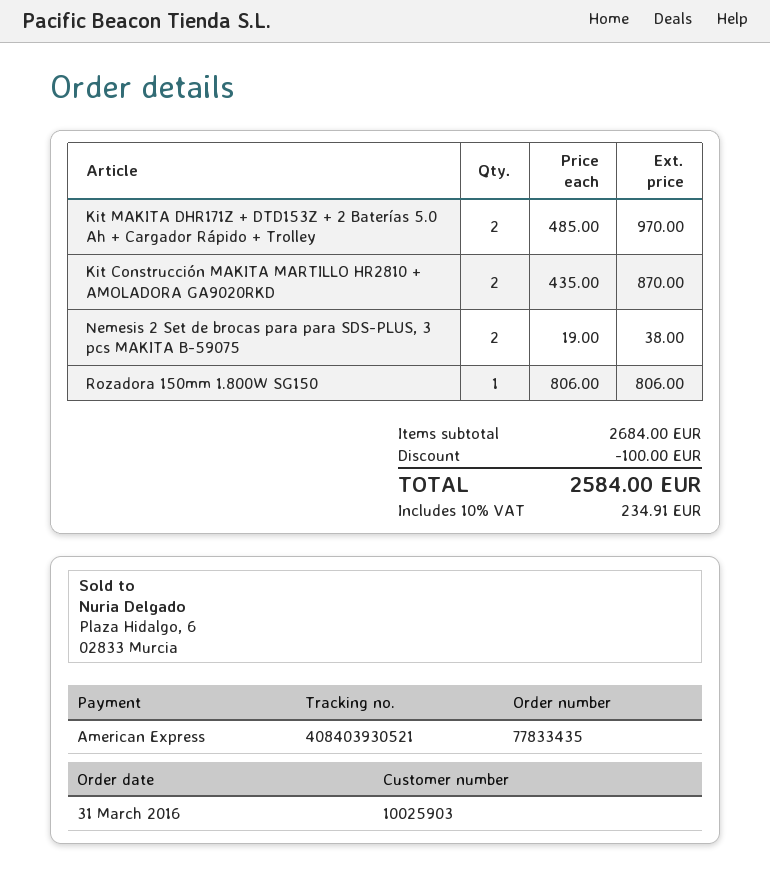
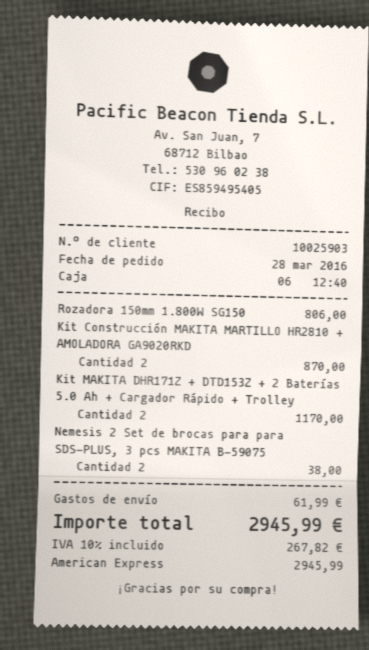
order date: 2016-03-31 -> 2016-03-28
Kit MAKITA DHR171Z + DTD153Z + 2 Baterías 5.0 Ah + Cargador Rápido + Trolley: 2 for 970.00 -> 2 for 1170.00
discount: 100.00 -> none
shipping: none -> 61.99
tax: 10% = 234.91 -> 10% = 267.82
total: 2584.00 -> 2945.99

